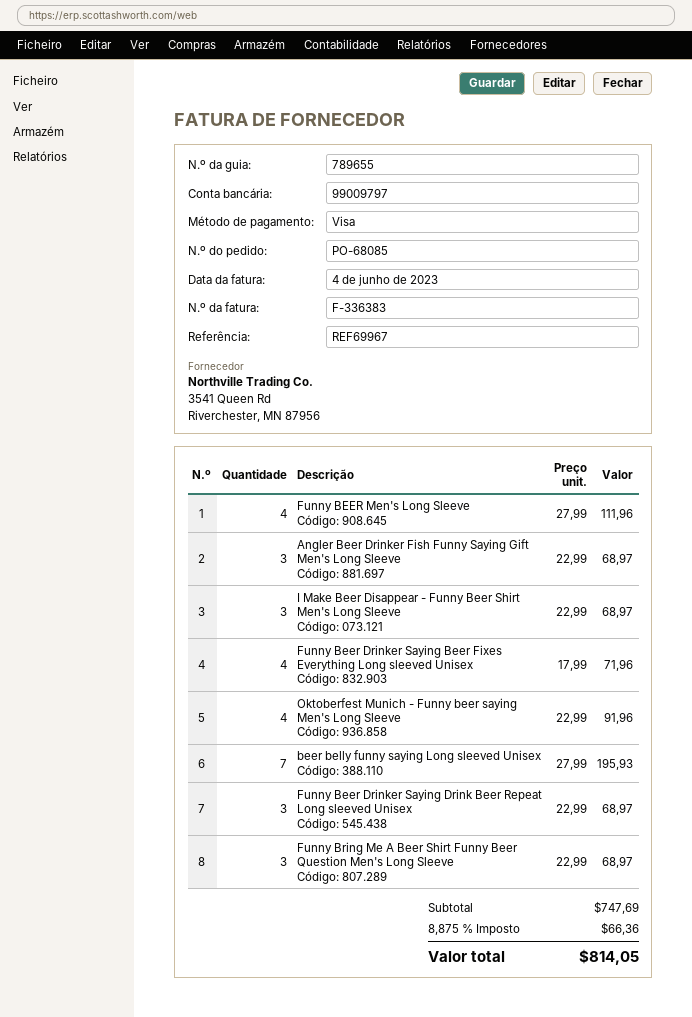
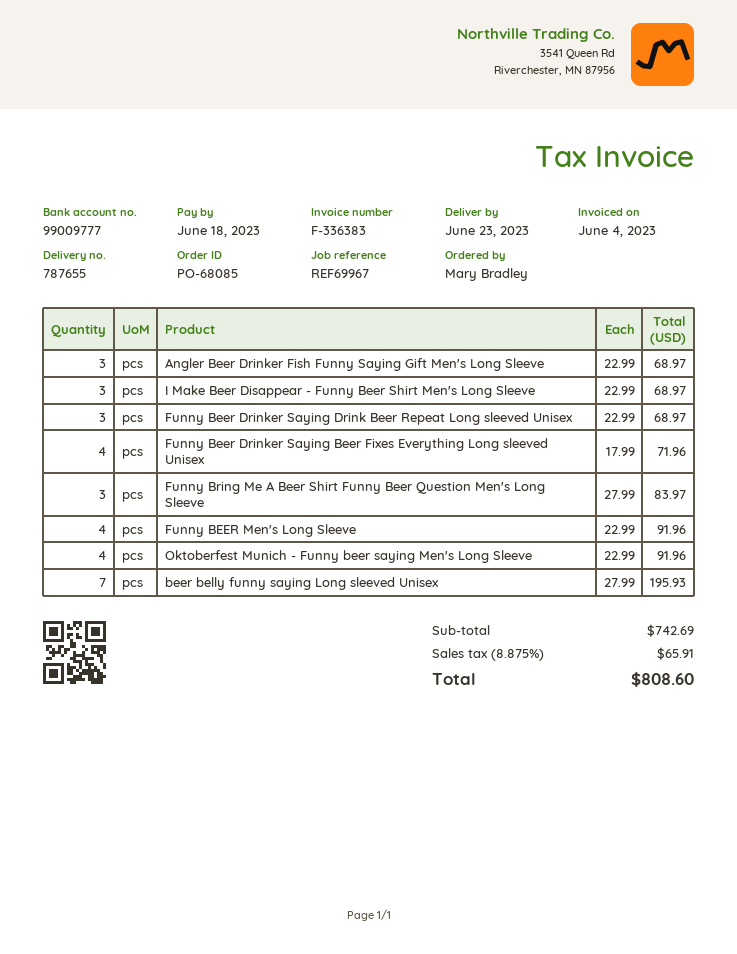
delivery note number: 789655 -> 787655
bank account: 99009797 -> 99009777
Funny BEER Men's Long Sleeve: 4 x 27.99 = 111.96 -> 4 x 22.99 = 91.96
Funny Bring Me A Beer Shirt Funny Beer Question Men's Long Sleeve: 3 x 22.99 = 68.97 -> 3 x 27.99 = 83.97
subtotal: 747.69 -> 742.69
tax: 8.875% = 66.36 -> 8.875% = 65.91
total: 814.05 -> 808.60

